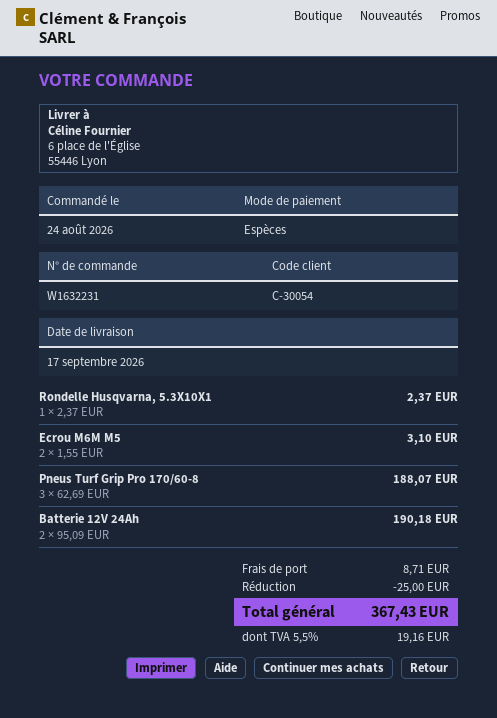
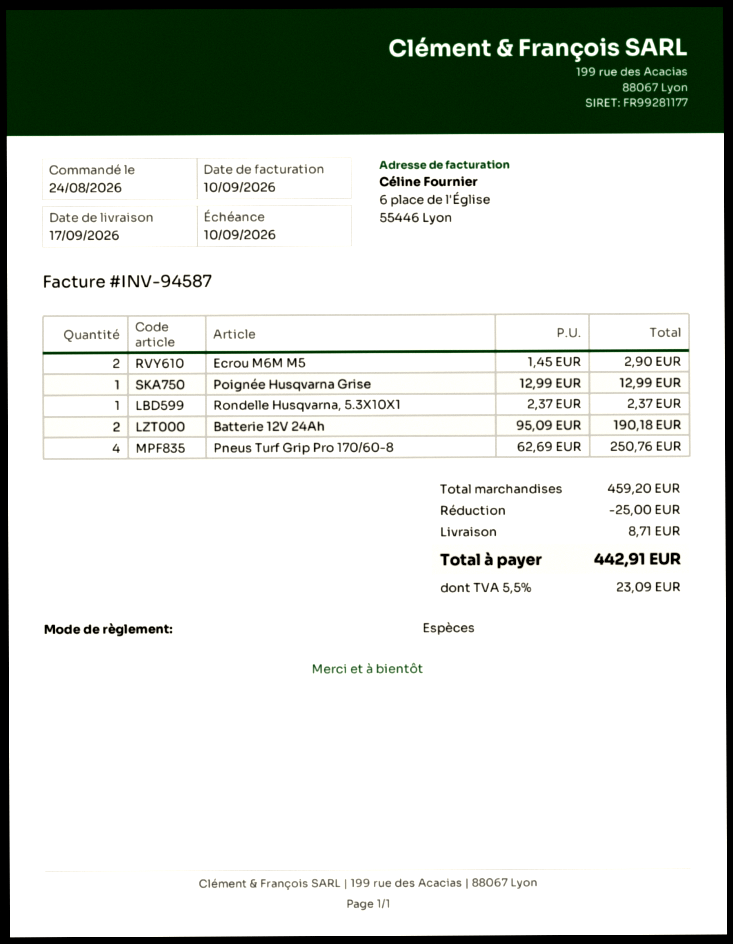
Ecrou M6M M5: 2 x 1.55 = 3.10 -> 2 x 1.45 = 2.90
Pneus Turf Grip Pro 170/60-8: 3 x 62.69 = 188.07 -> 4 x 62.69 = 250.76
Poignée Husqvarna Grise: none -> 1 x 12.99 = 12.99
tax: 5.5% = 19.16 -> 5.5% = 23.09
total: 367.43 -> 442.91

